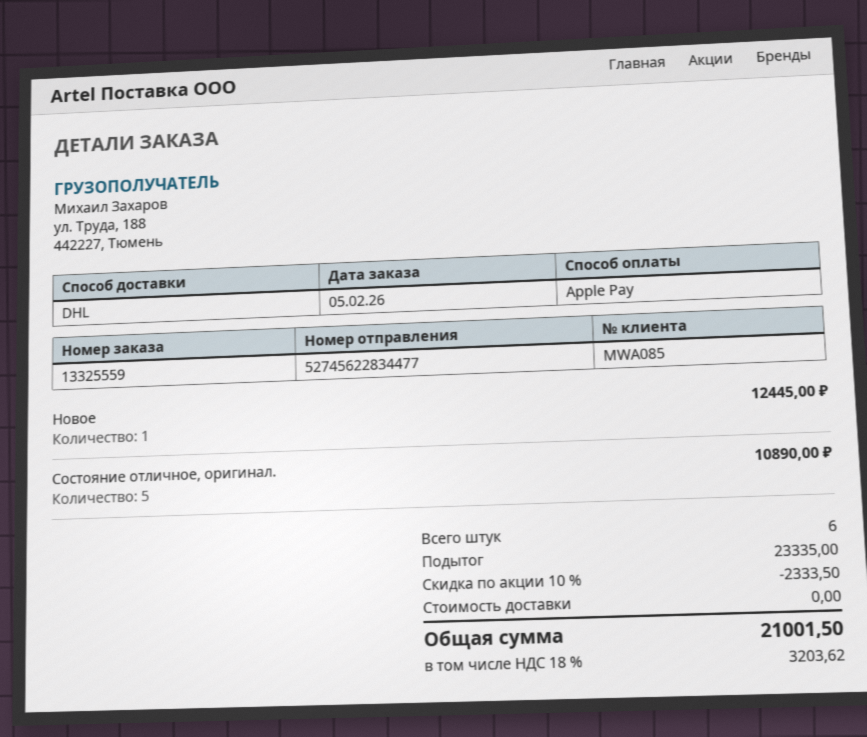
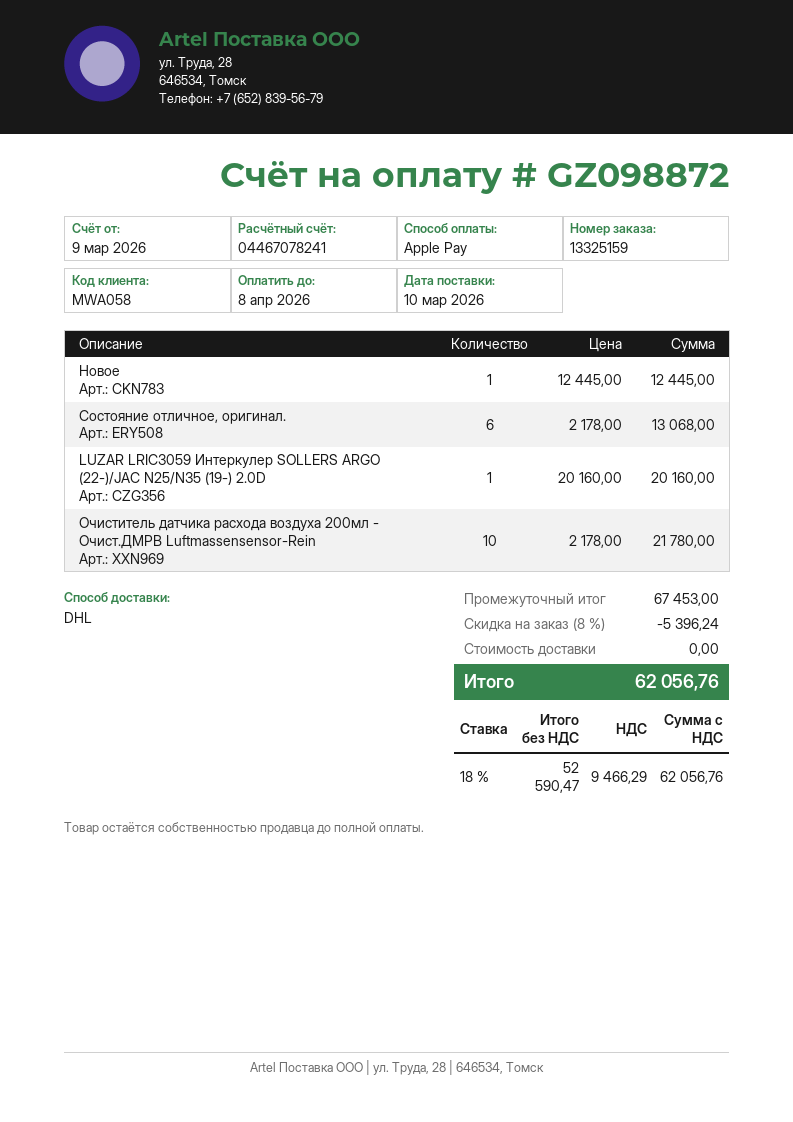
order number: 13325559 -> 13325159
customer number: MWA085 -> MWA058
Состояние отличное, оригинал.: 5 for 10890.00 -> 6 for 13068.00
LUZAR LRIC3059 Интеркулер SOLLERS ARGO (22-)/JAC N25/N35 (19-) 2.0D: none -> 1 for 20160.00
Очиститель датчика расхода воздуха 200мл - Очист.ДМРВ Luftmassensensor-Rein: none -> 10 for 21780.00
subtotal: 23335.00 -> 67453.00
discount: 10% = 2333.50 -> 8% = 5396.24
tax: 18% = 3203.62 -> 18% = 9466.29
total: 21001.50 -> 62056.76

